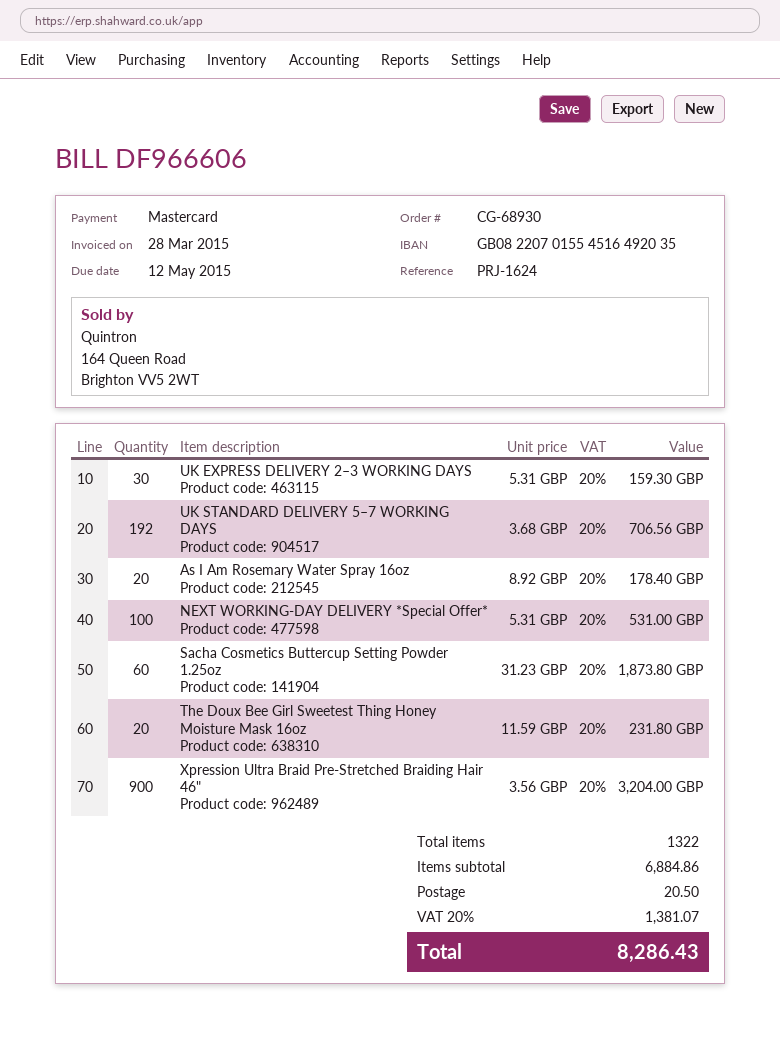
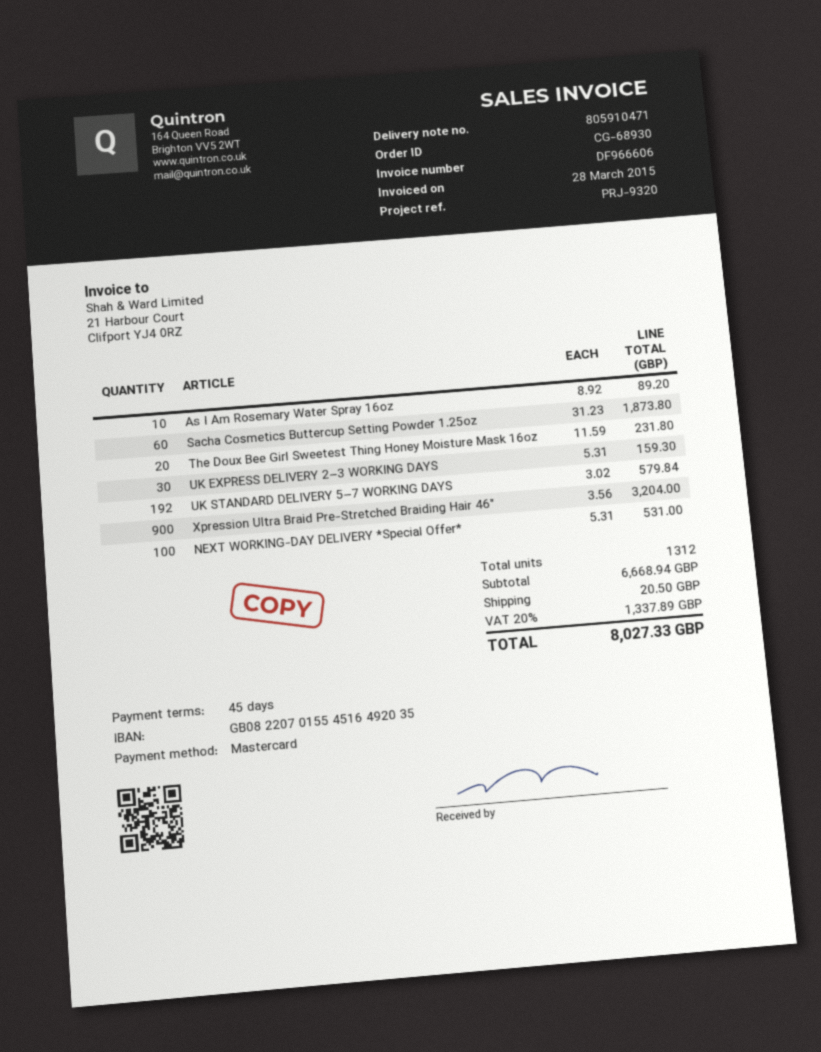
reference: PRJ-1624 -> PRJ-9320
UK STANDARD DELIVERY 5–7 WORKING DAYS: 192 x 3.68 = 706.56 -> 192 x 3.02 = 579.84
As I Am Rosemary Water Spray 16oz: 20 x 8.92 = 178.40 -> 10 x 8.92 = 89.20
total quantity: 1322 -> 1312
subtotal: 6884.86 -> 6668.94
tax: 20% = 1381.07 -> 20% = 1337.89
total: 8286.43 -> 8027.33

